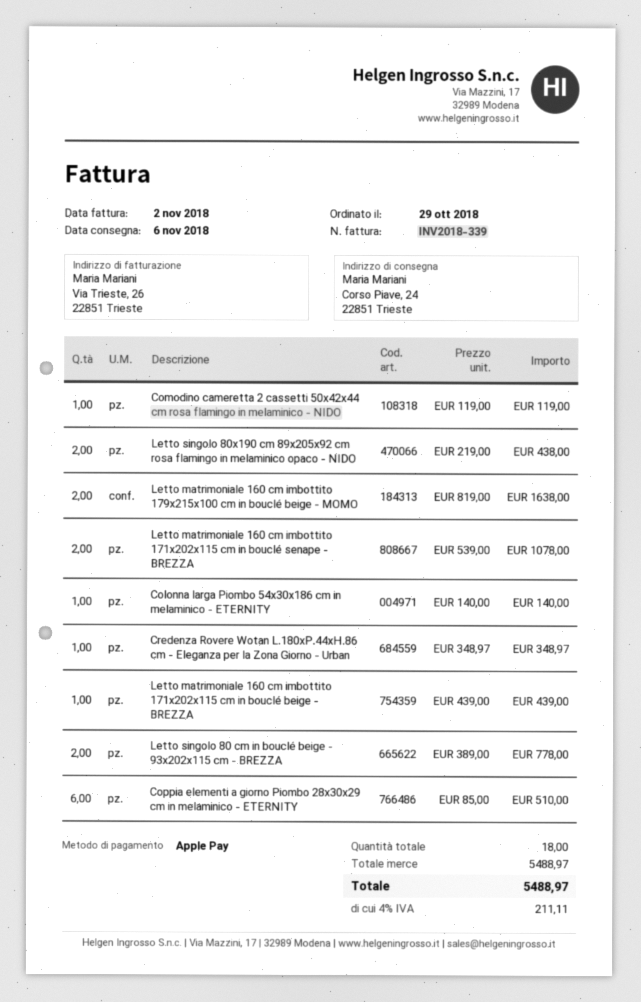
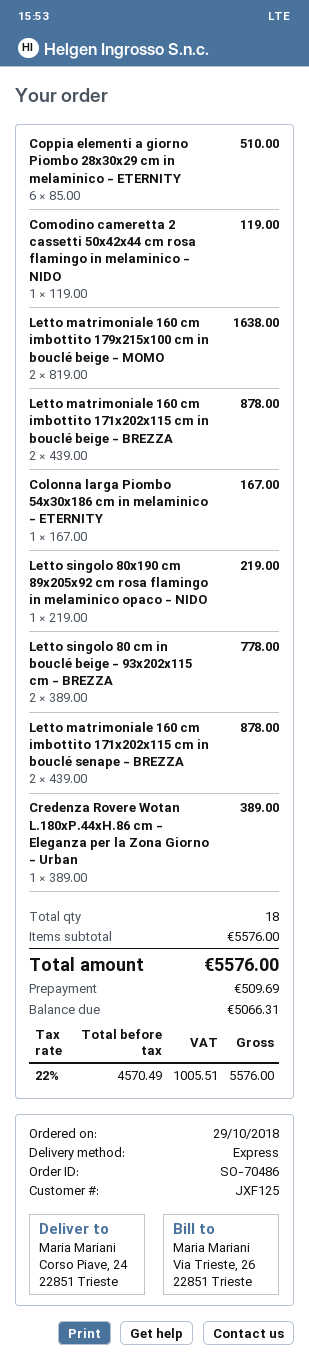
Letto singolo 80x190 cm 89x205x92 cm rosa flamingo in melaminico opaco - NIDO: 2 x 219.00 = 438.00 -> 1 x 219.00 = 219.00
Letto matrimoniale 160 cm imbottito 171x202x115 cm in bouclé senape - BREZZA: 2 x 539.00 = 1078.00 -> 2 x 439.00 = 878.00
Colonna larga Piombo 54x30x186 cm in melaminico - ETERNITY: 1 x 140.00 = 140.00 -> 1 x 167.00 = 167.00
Credenza Rovere Wotan L.180xP.44xH.86 cm - Eleganza per la Zona Giorno - Urban: 1 x 348.97 = 348.97 -> 1 x 389.00 = 389.00
Letto matrimoniale 160 cm imbottito 171x202x115 cm in bouclé beige - BREZZA: 1 x 439.00 = 439.00 -> 2 x 439.00 = 878.00
subtotal: 5488.97 -> 5576.00
tax: 4% = 211.11 -> 22% = 1005.51
total: 5488.97 -> 5576.00

